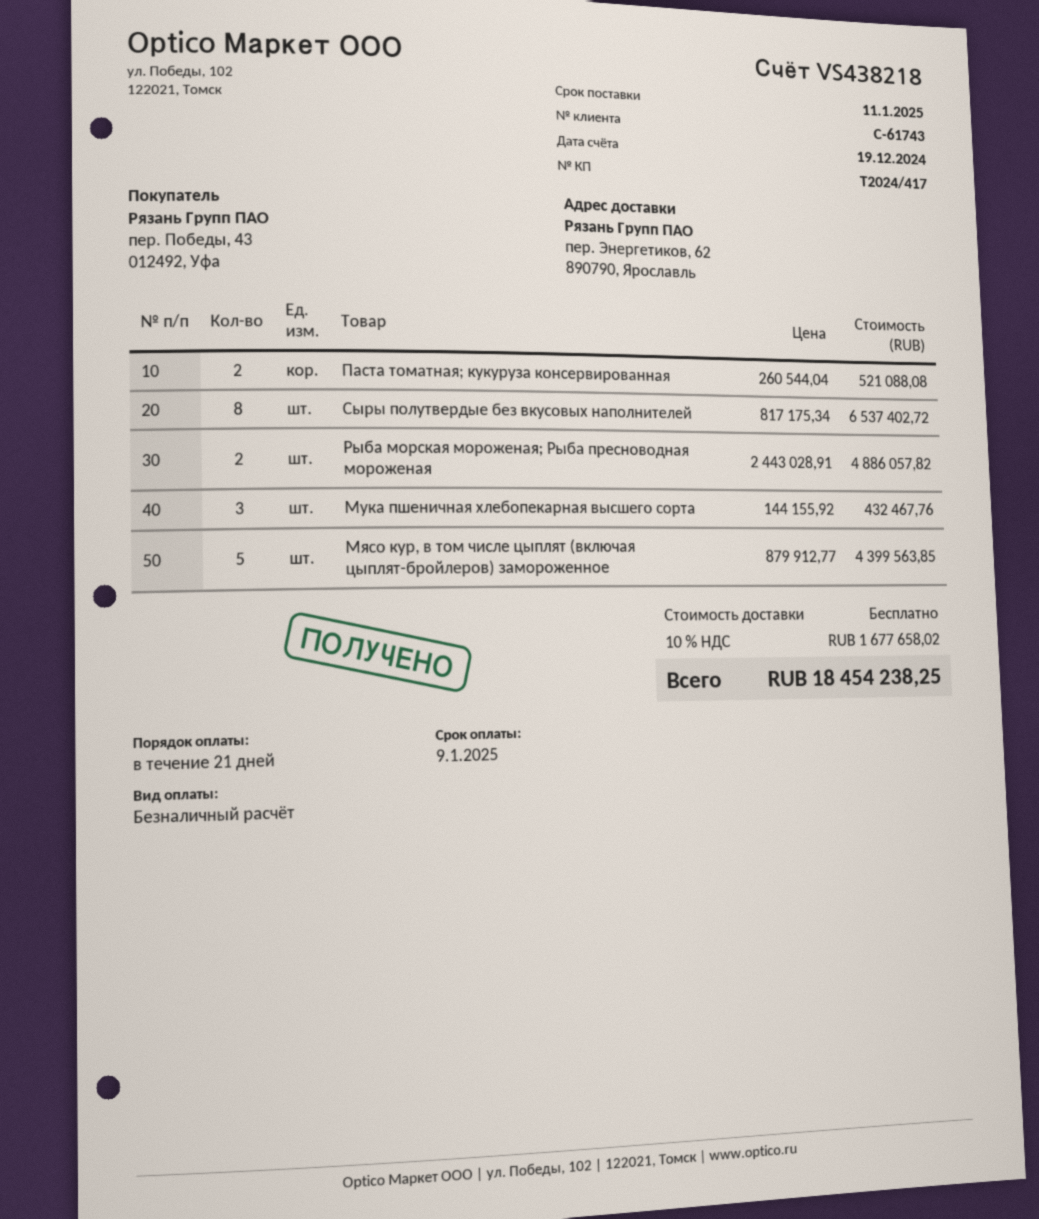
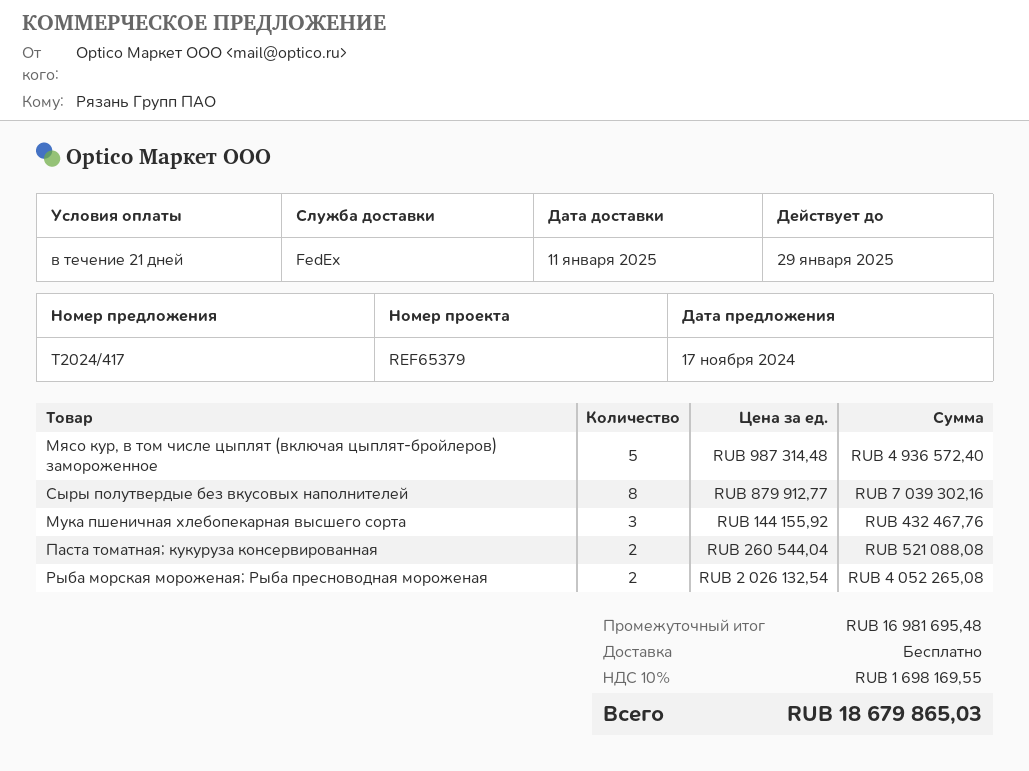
Сыры полутвердые без вкусовых наполнителей: 8 x 817175.34 = 6537402.72 -> 8 x 879912.77 = 7039302.16
Рыба морская мороженая; Рыба пресноводная мороженая: 2 x 2443028.91 = 4886057.82 -> 2 x 2026132.54 = 4052265.08
Мясо кур, в том числе цыплят (включая цыплят-бройлеров) замороженное: 5 x 879912.77 = 4399563.85 -> 5 x 987314.48 = 4936572.40
tax: 10% = 1677658.02 -> 10% = 1698169.55
total: 18454238.25 -> 18679865.03

